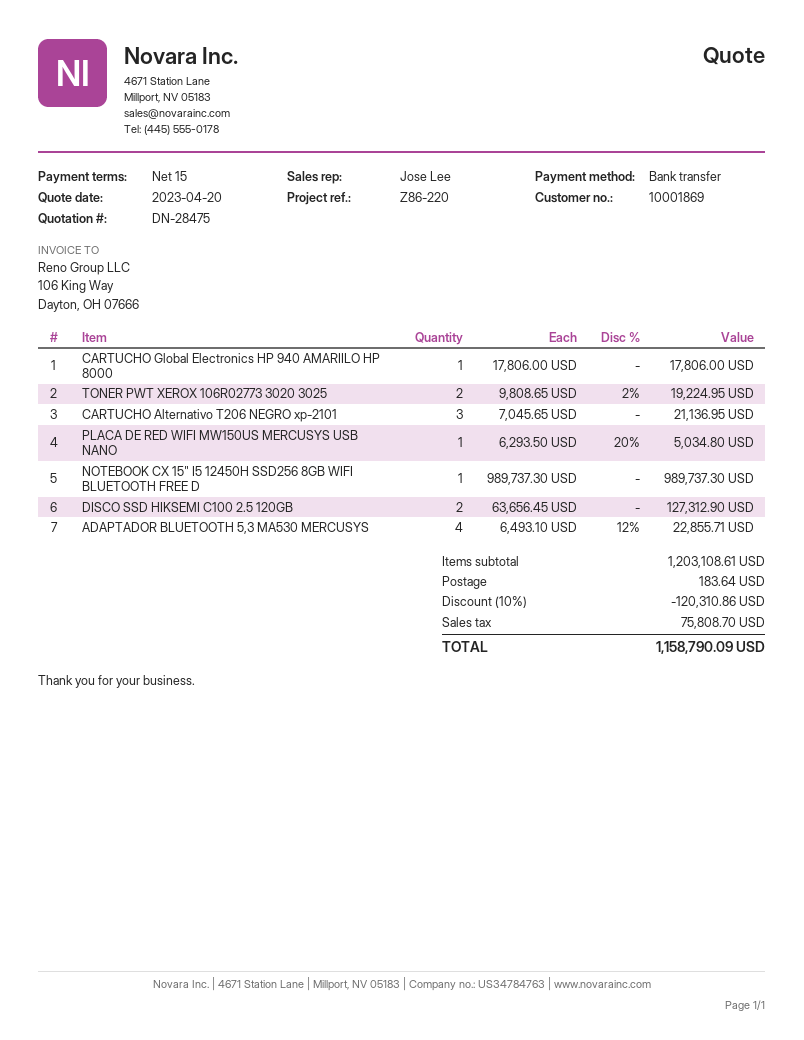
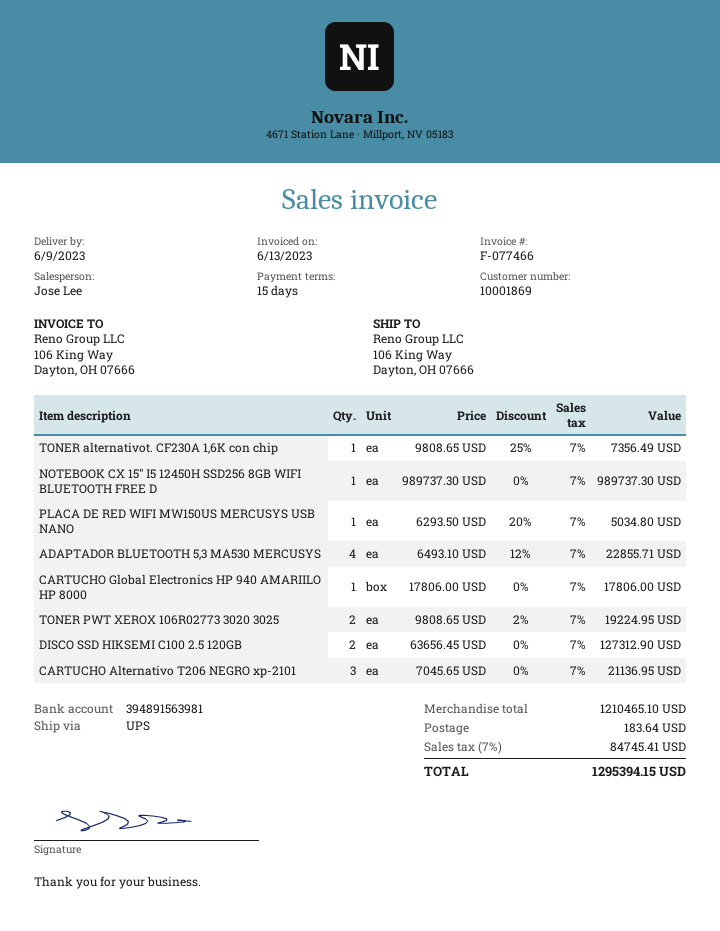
TONER alternativot. CF230A 1,6K con chip: none -> 1 x 9808.65 - 25% = 7356.49
subtotal: 1203108.61 -> 1210465.10
discount: 10% = 120310.86 -> none
tax: 75808.70 -> 84745.41
total: 1158790.09 -> 1295394.15

